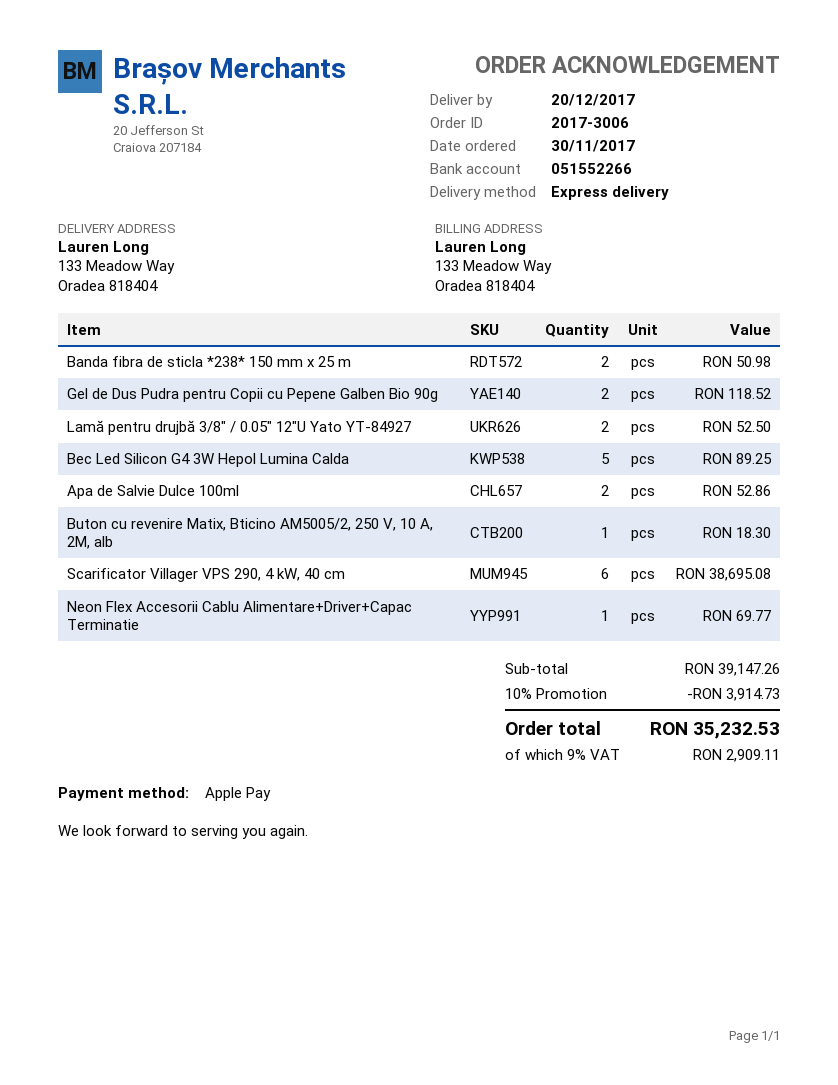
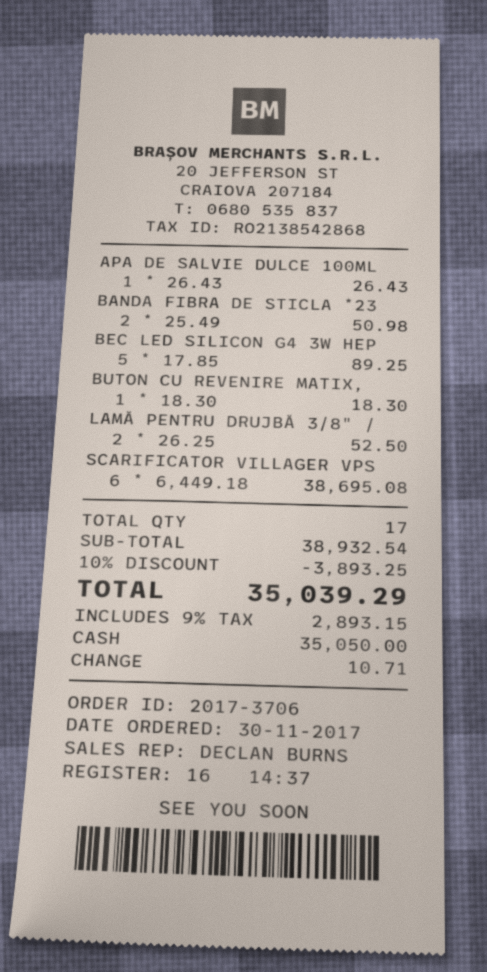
order number: 2017-3006 -> 2017-3706
payment method: Apple Pay -> cash
Gel de Dus Pudra pentru Copii cu Pepene Galben Bio 90g: 2 for 118.52 -> none
Apa de Salvie Dulce 100ml: 2 for 52.86 -> 1 for 26.43
Neon Flex Accesorii Cablu Alimentare+Driver+Capac Terminatie: 1 for 69.77 -> none
subtotal: 39147.26 -> 38932.54
discount: 10% = 3914.73 -> 10% = 3893.25
tax: 9% = 2909.11 -> 9% = 2893.15
total: 35232.53 -> 35039.29

